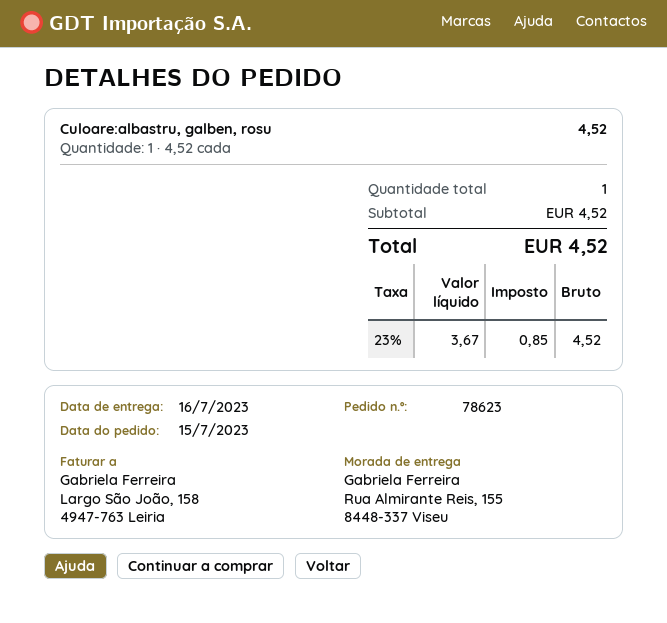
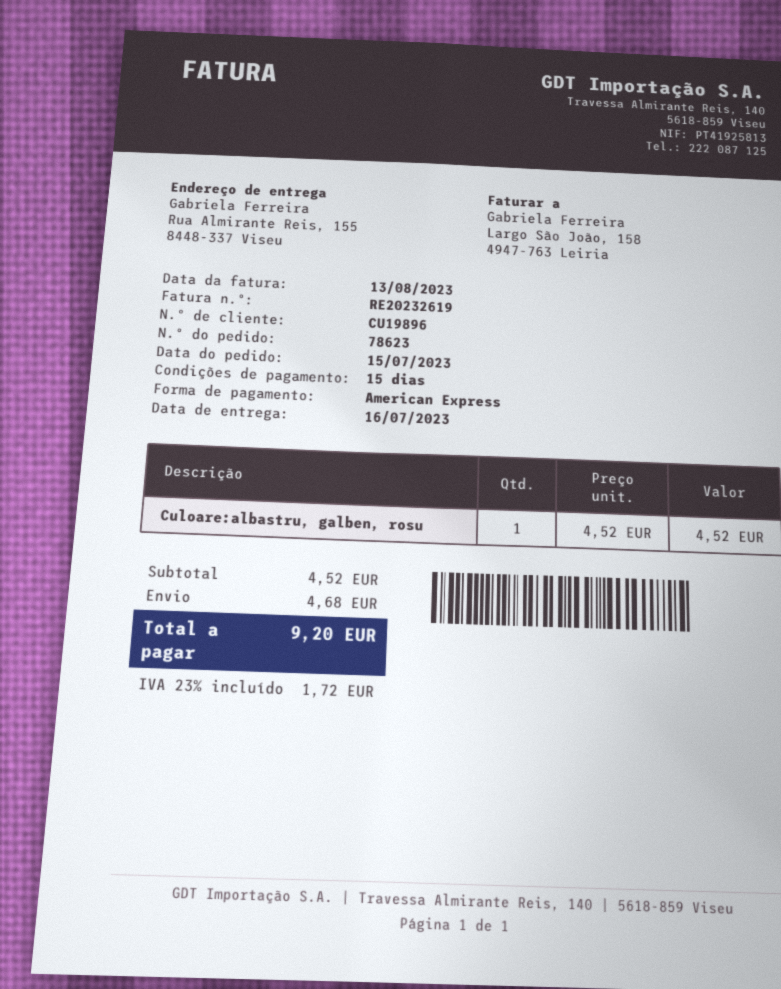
shipping: none -> 4.68
tax: 23% = 0.85 -> 23% = 1.72
total: 4.52 -> 9.20

